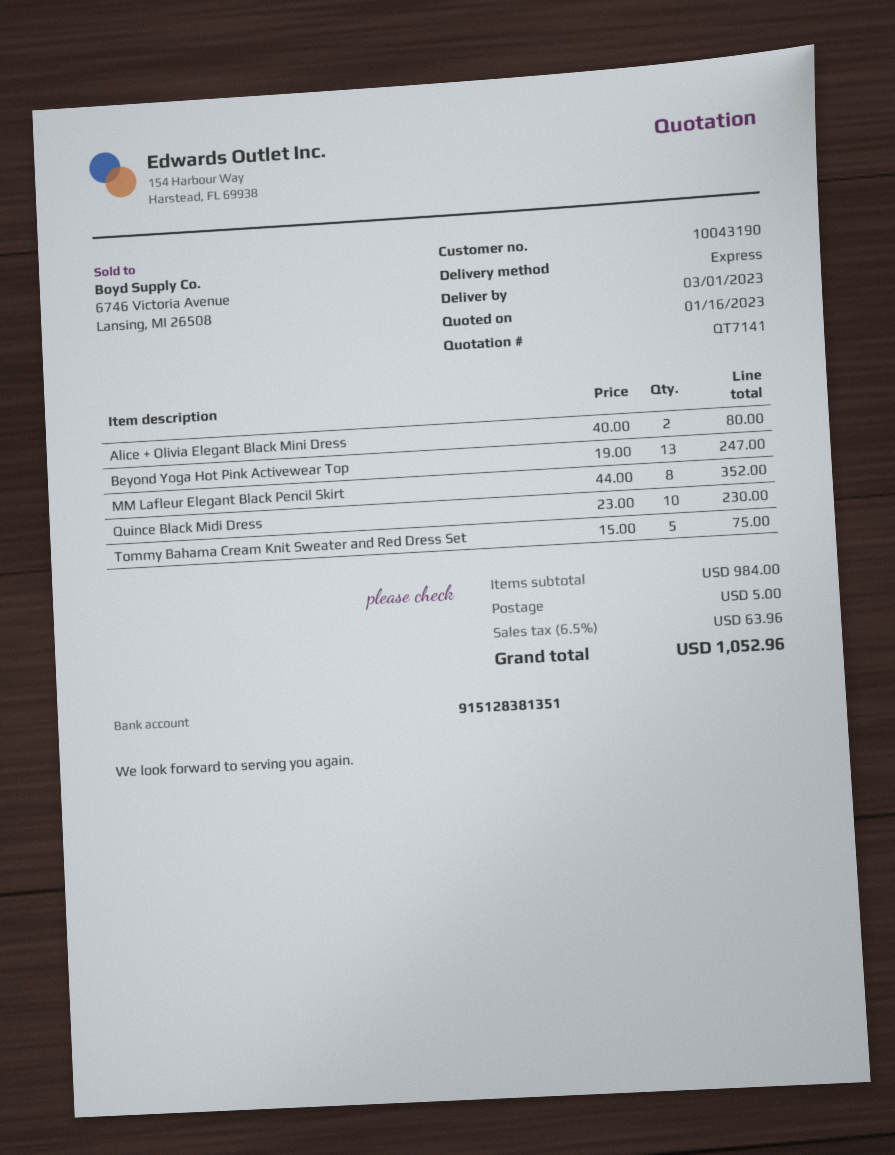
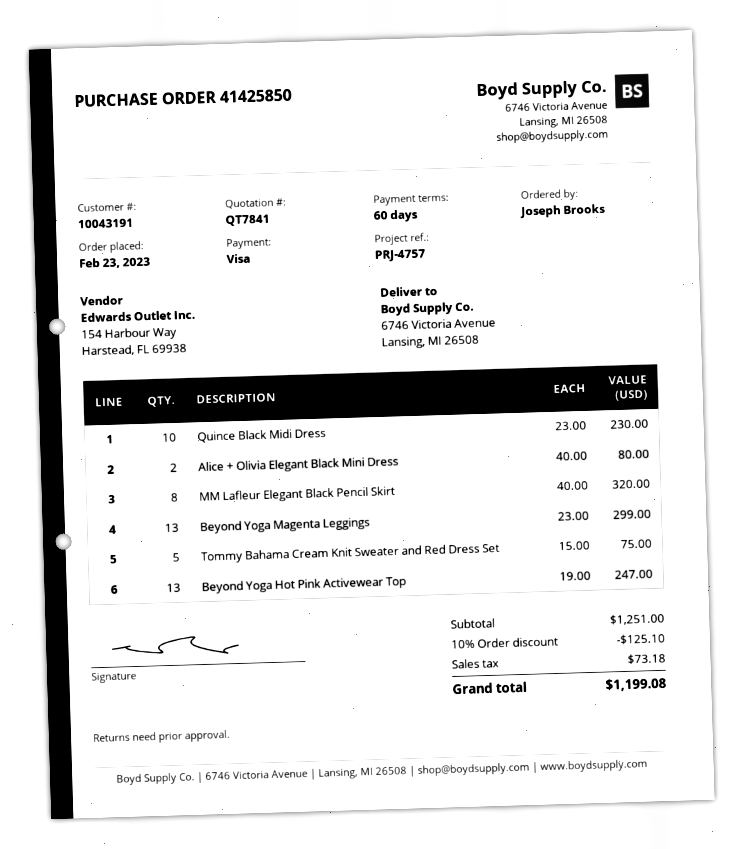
quote number: QT7141 -> QT7841
customer number: 10043190 -> 10043191
MM Lafleur Elegant Black Pencil Skirt: 8 x 44.00 = 352.00 -> 8 x 40.00 = 320.00
Beyond Yoga Magenta Leggings: none -> 13 x 23.00 = 299.00
subtotal: 984.00 -> 1251.00
discount: none -> 10% = 125.10
shipping: 5.00 -> none
tax: 63.96 -> 73.18
total: 1052.96 -> 1199.08

